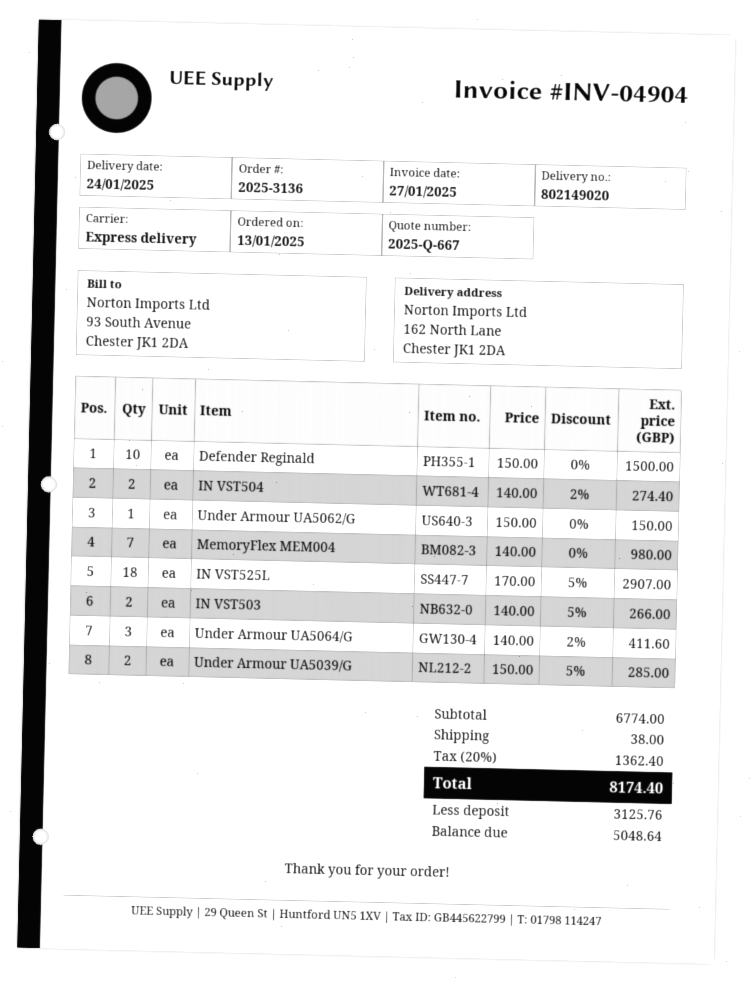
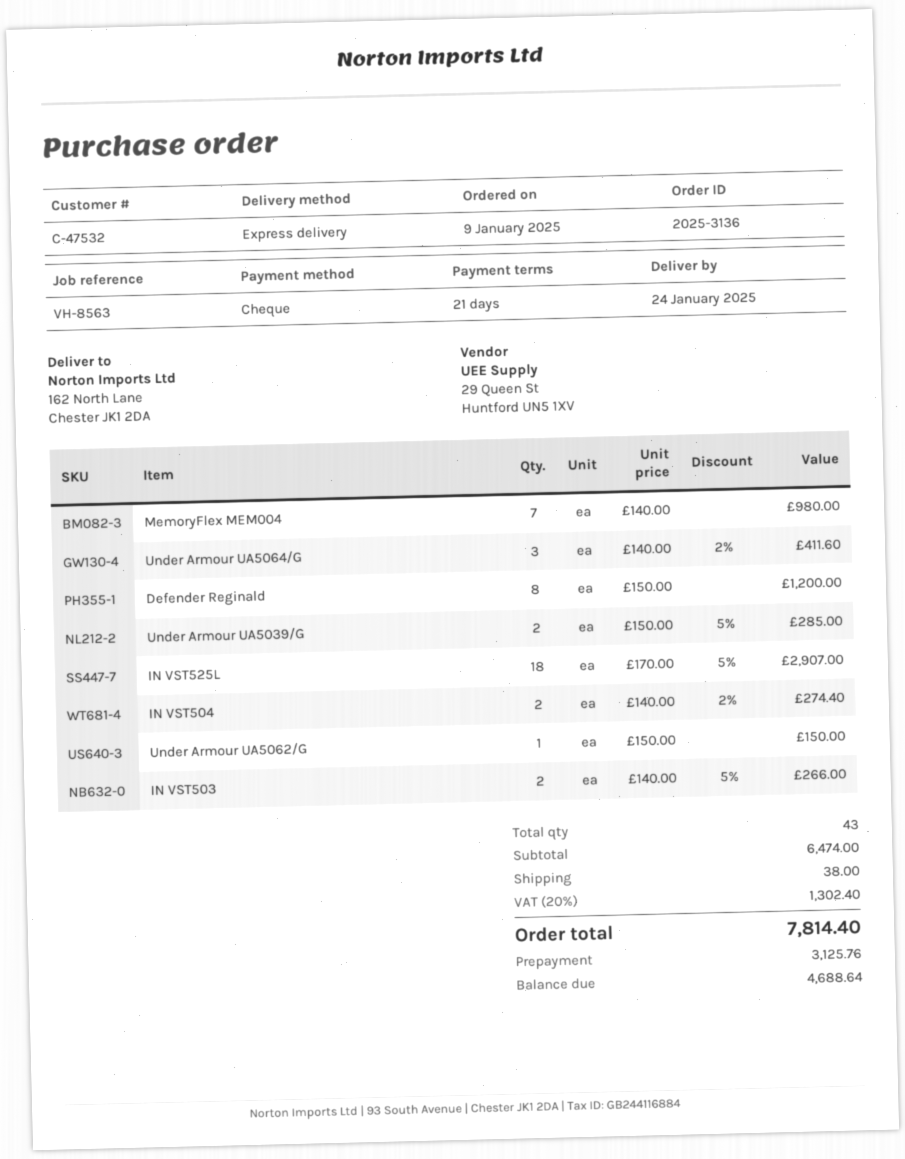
order date: 2025-01-13 -> 2025-01-09
Defender Reginald: 10 x 150.00 = 1500.00 -> 8 x 150.00 = 1200.00
subtotal: 6774.00 -> 6474.00
tax: 20% = 1362.40 -> 20% = 1302.40
total: 8174.40 -> 7814.40
balance: 5048.64 -> 4688.64

